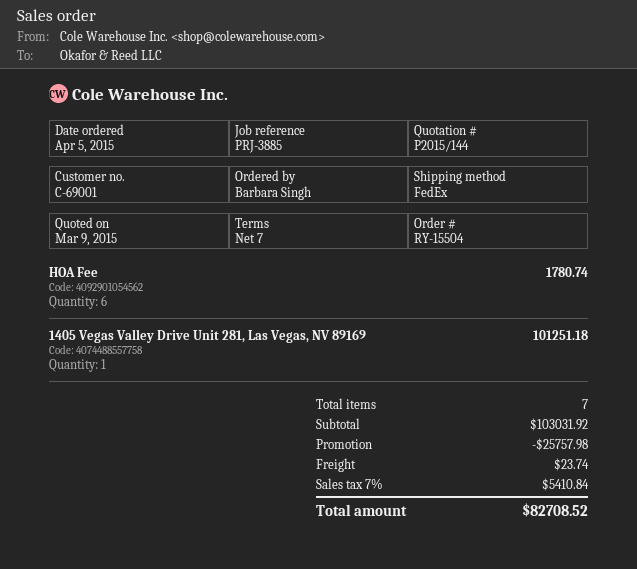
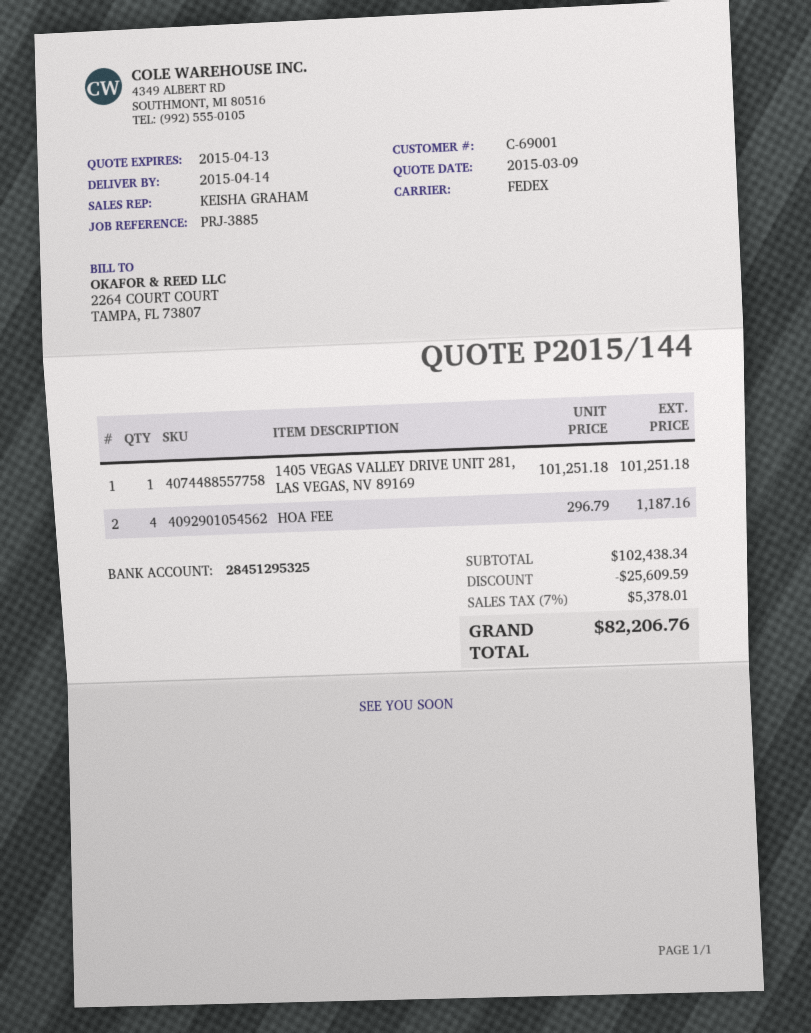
HOA Fee: 6 for 1780.74 -> 4 for 1187.16
subtotal: 103031.92 -> 102438.34
discount: 25757.98 -> 25609.59
shipping: 23.74 -> none
tax: 7% = 5410.84 -> 7% = 5378.01
total: 82708.52 -> 82206.76

